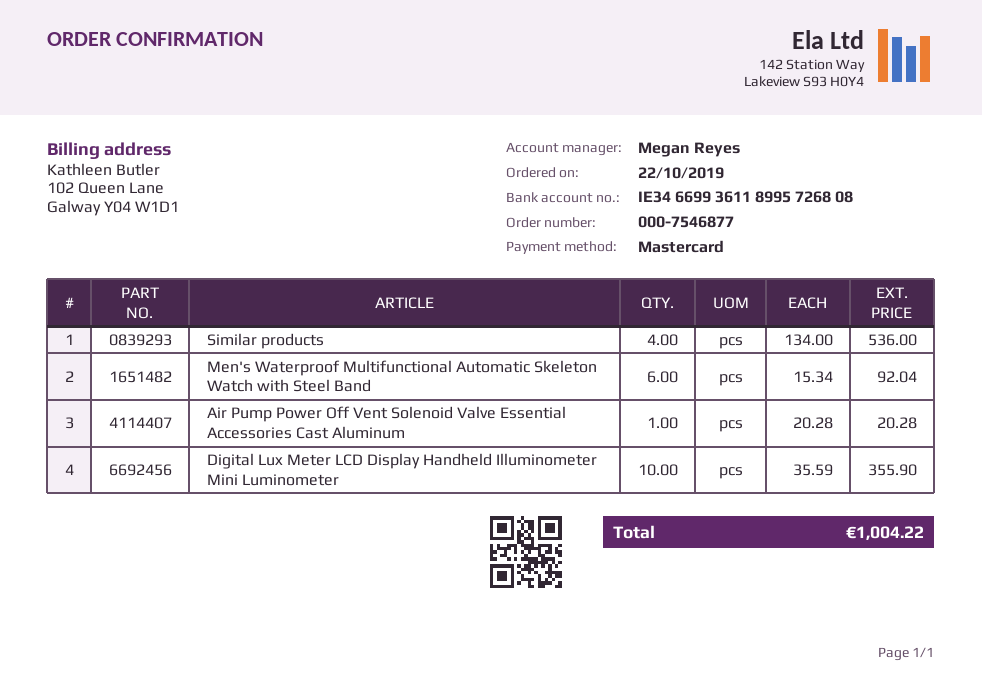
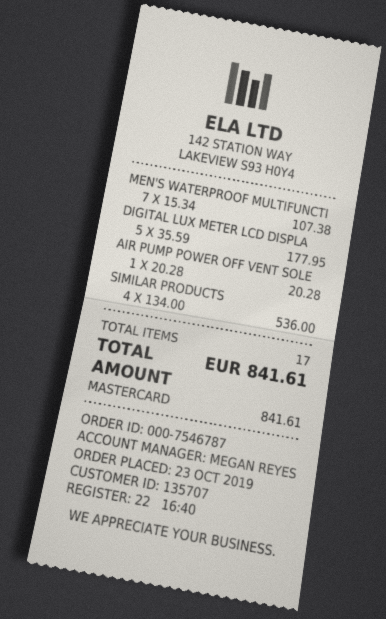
order number: 000-7546877 -> 000-7546787
order date: 2019-10-22 -> 2019-10-23
Men's Waterproof Multifunctional Automatic Skeleton Watch with Steel Band: 6 x 15.34 = 92.04 -> 7 x 15.34 = 107.38
Digital Lux Meter LCD Display Handheld Illuminometer Mini Luminometer: 10 x 35.59 = 355.90 -> 5 x 35.59 = 177.95
total: 1004.22 -> 841.61

